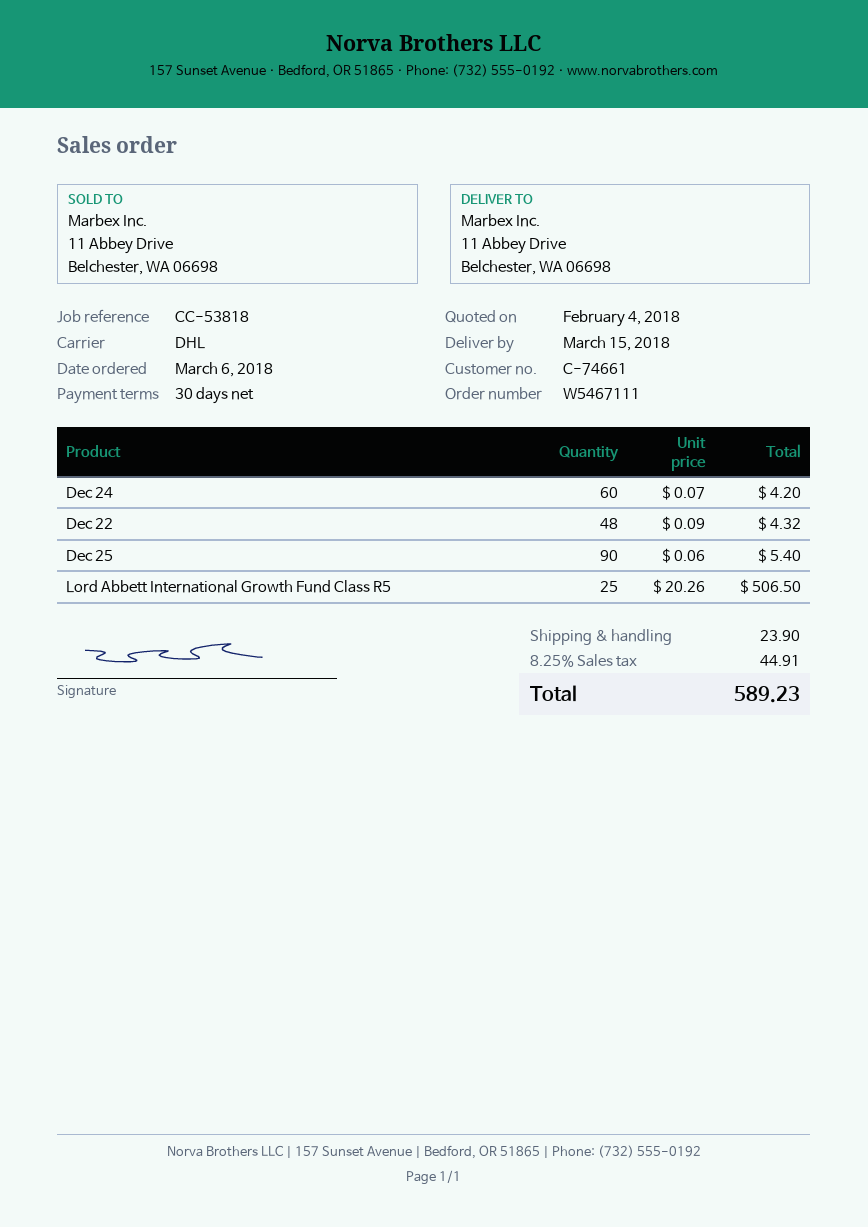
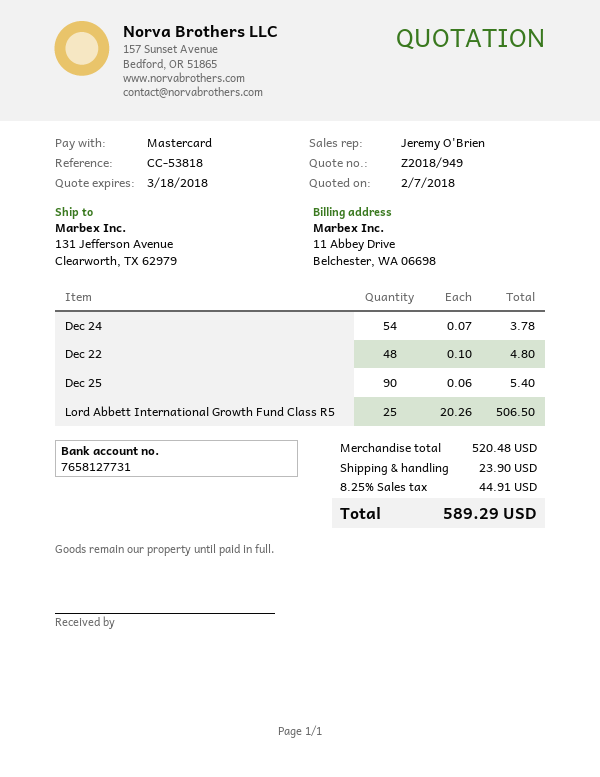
quote date: 2018-02-04 -> 2018-02-07
ship to: 11 Abbey Drive, Belchester, WA 06698 -> 131 Jefferson Avenue, Clearworth, TX 62979
Dec 24: 60 x 0.07 = 4.20 -> 54 x 0.07 = 3.78
Dec 22: 48 x 0.09 = 4.32 -> 48 x 0.10 = 4.80
total: 589.23 -> 589.29

